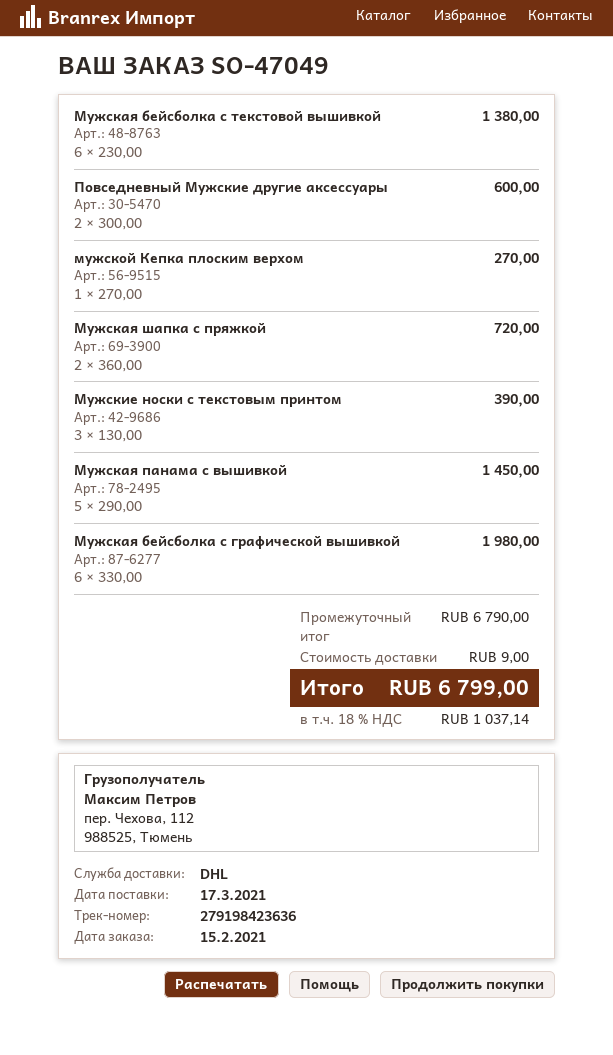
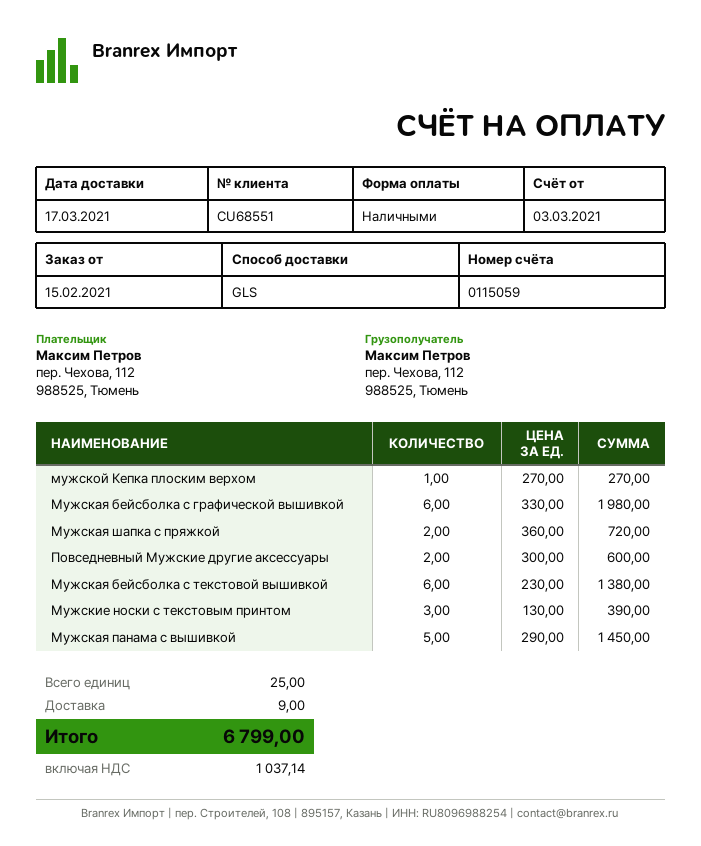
shipping method: DHL -> GLS

